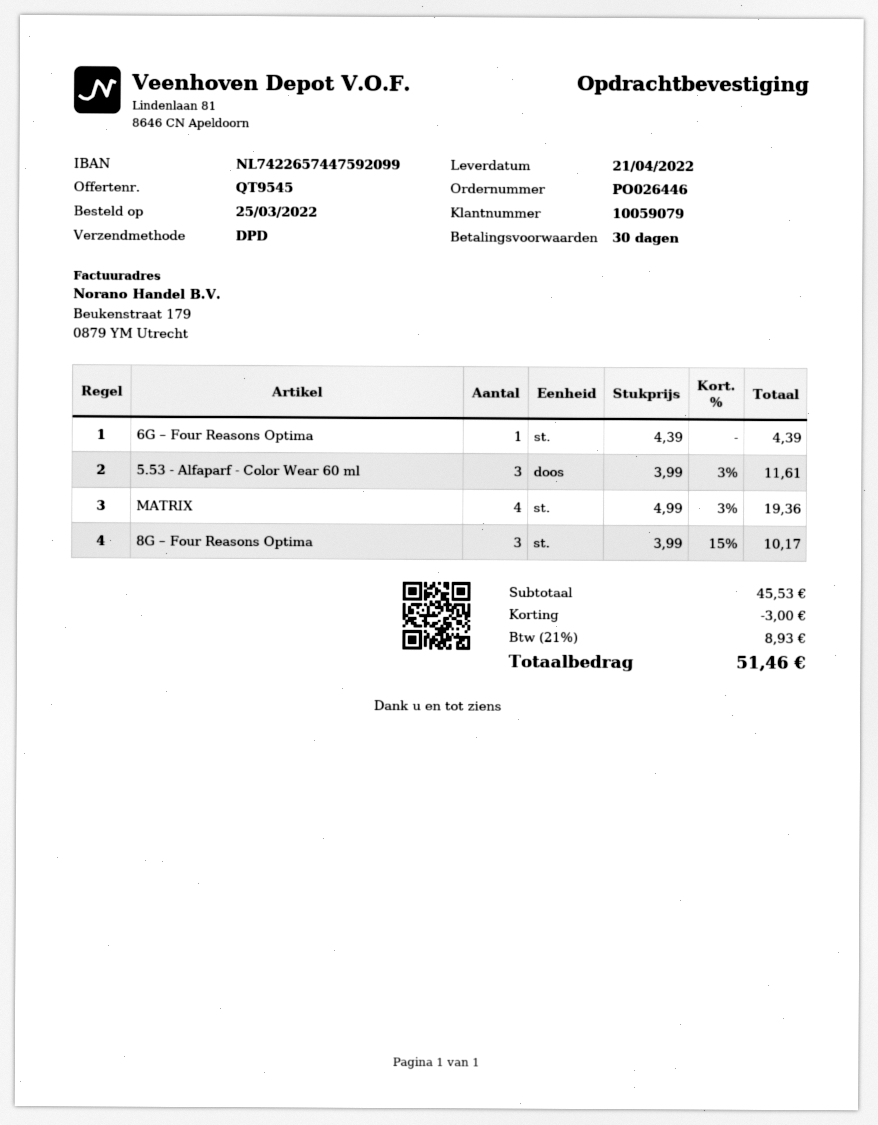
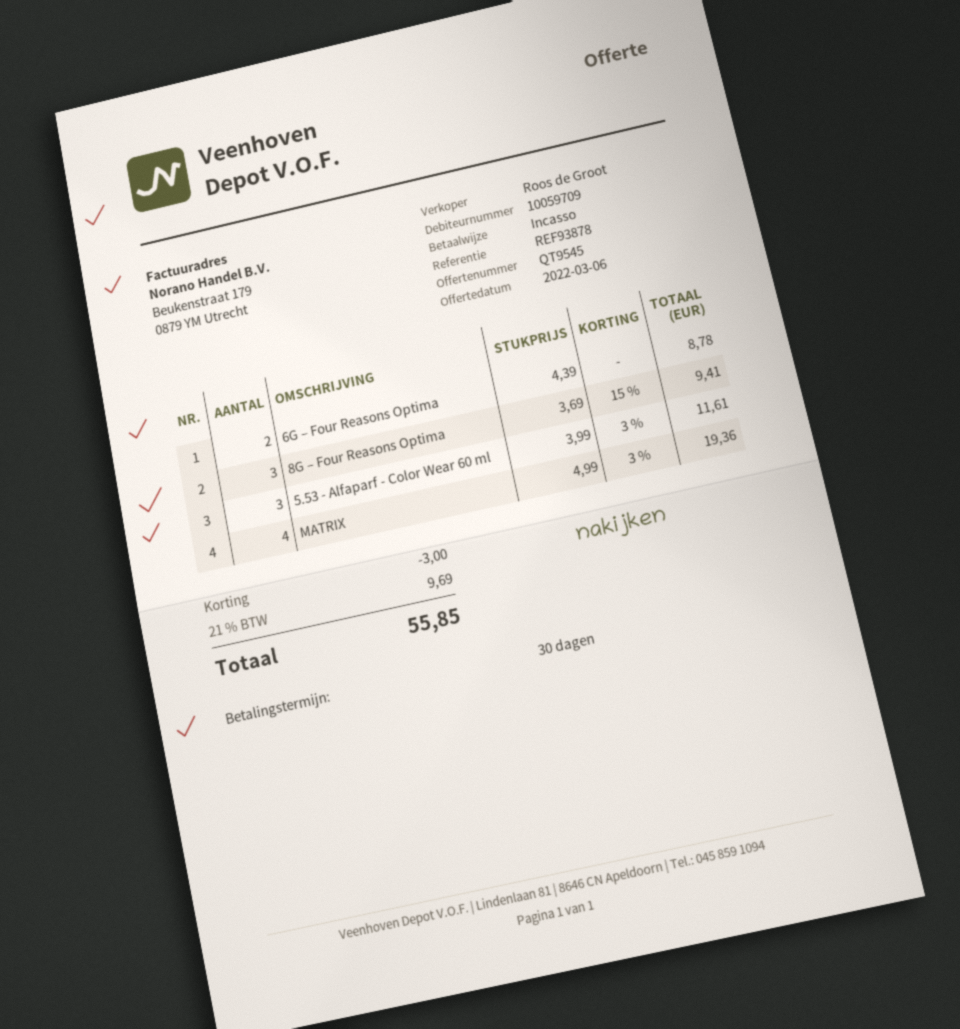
customer number: 10059079 -> 10059709
6G – Four Reasons Optima: 1 x 4.39 = 4.39 -> 2 x 4.39 = 8.78
8G – Four Reasons Optima: 3 x 3.99 - 15% = 10.17 -> 3 x 3.69 - 15% = 9.41
tax: 21% = 8.93 -> 21% = 9.69
total: 51.46 -> 55.85

